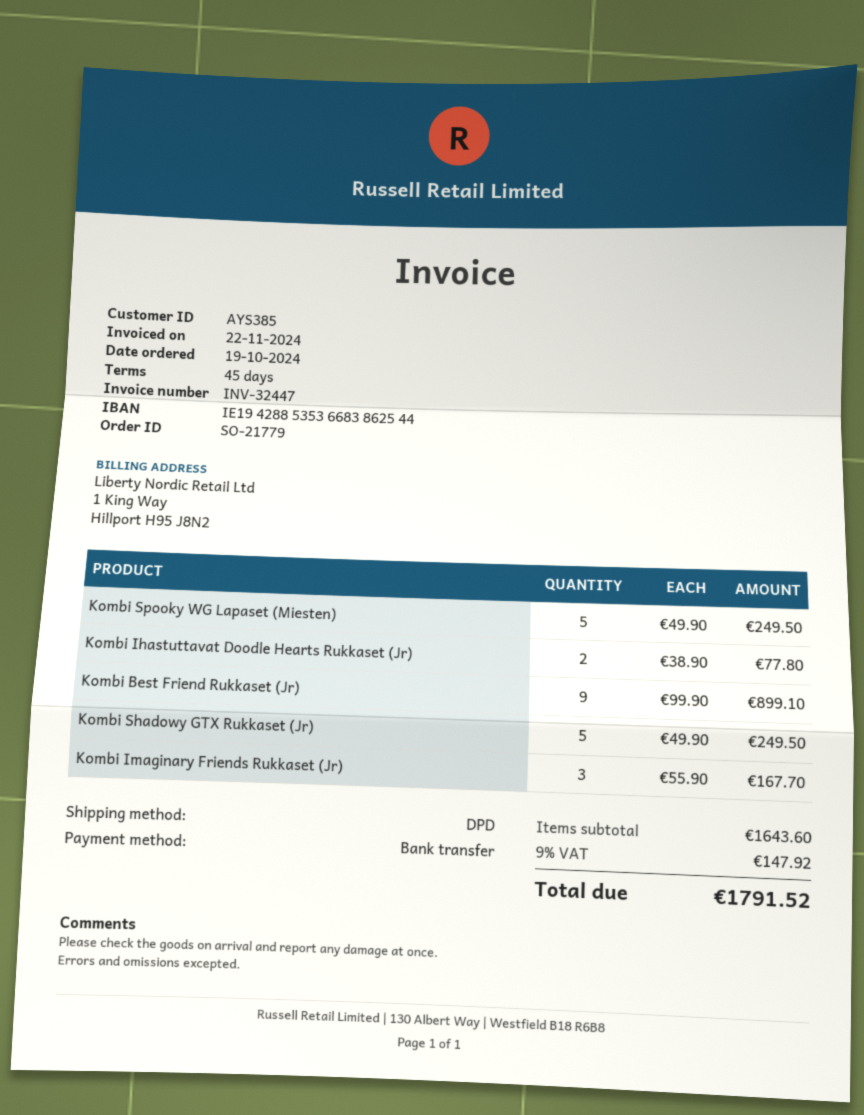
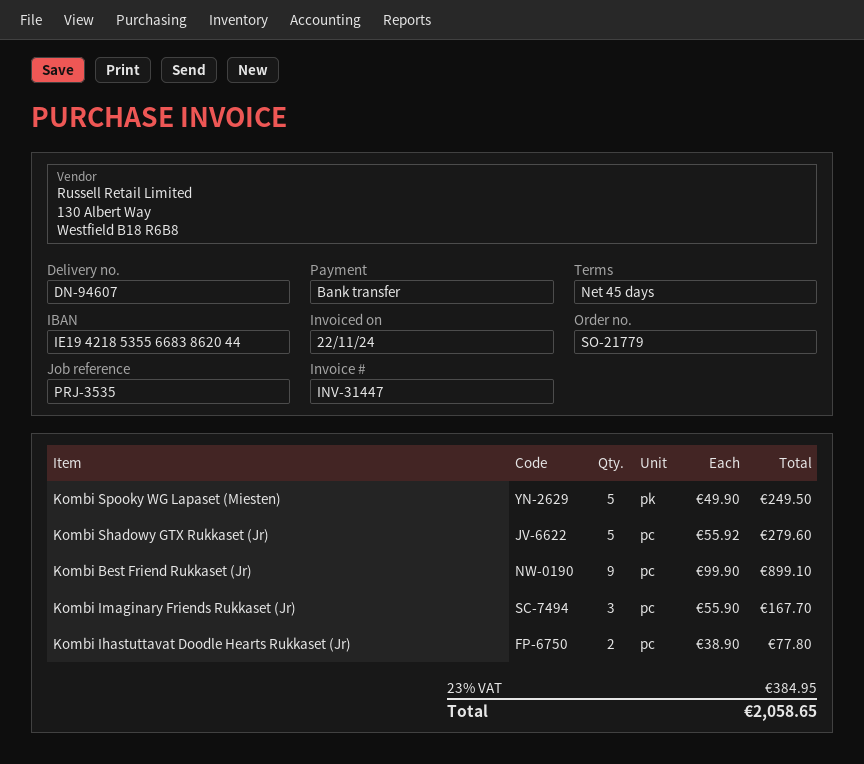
invoice number: INV-32447 -> INV-31447
bank account: IE19428853536683862544 -> IE19421853556683862044
Kombi Shadowy GTX Rukkaset (Jr): 5 x 49.90 = 249.50 -> 5 x 55.92 = 279.60
tax: 9% = 147.92 -> 23% = 384.95
total: 1791.52 -> 2058.65

